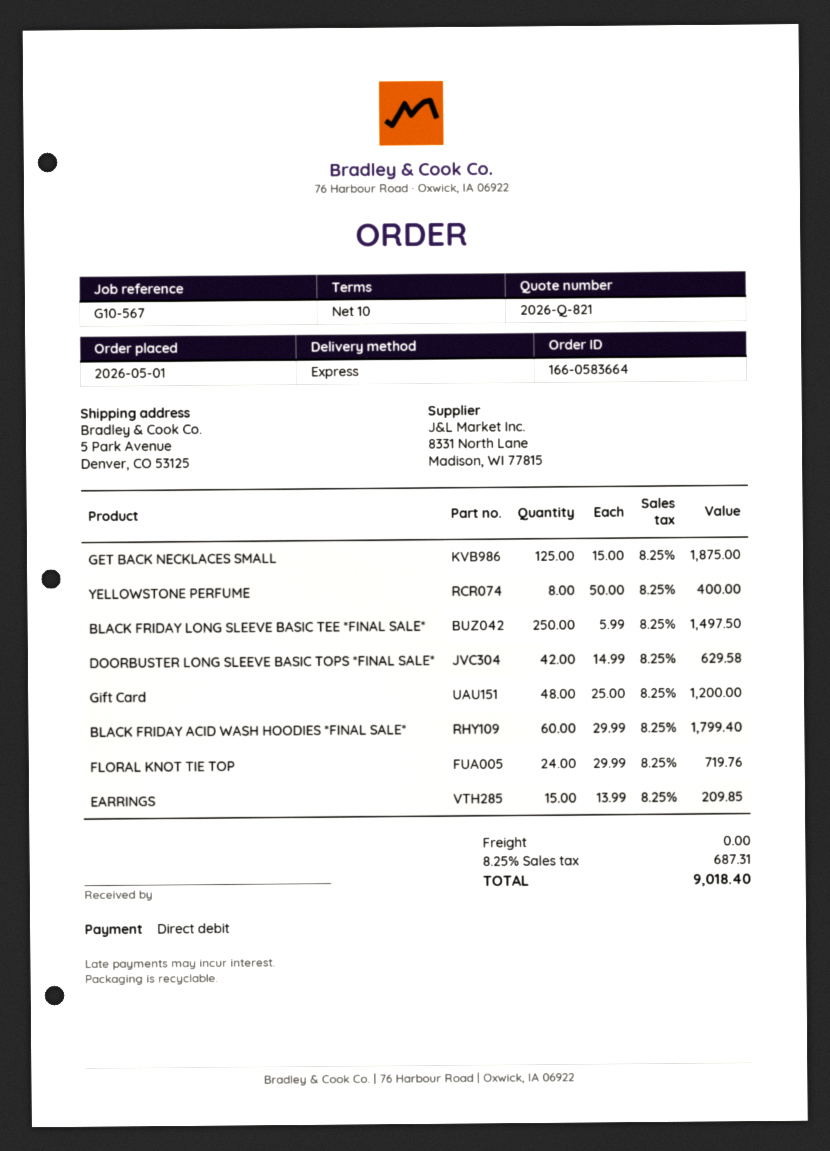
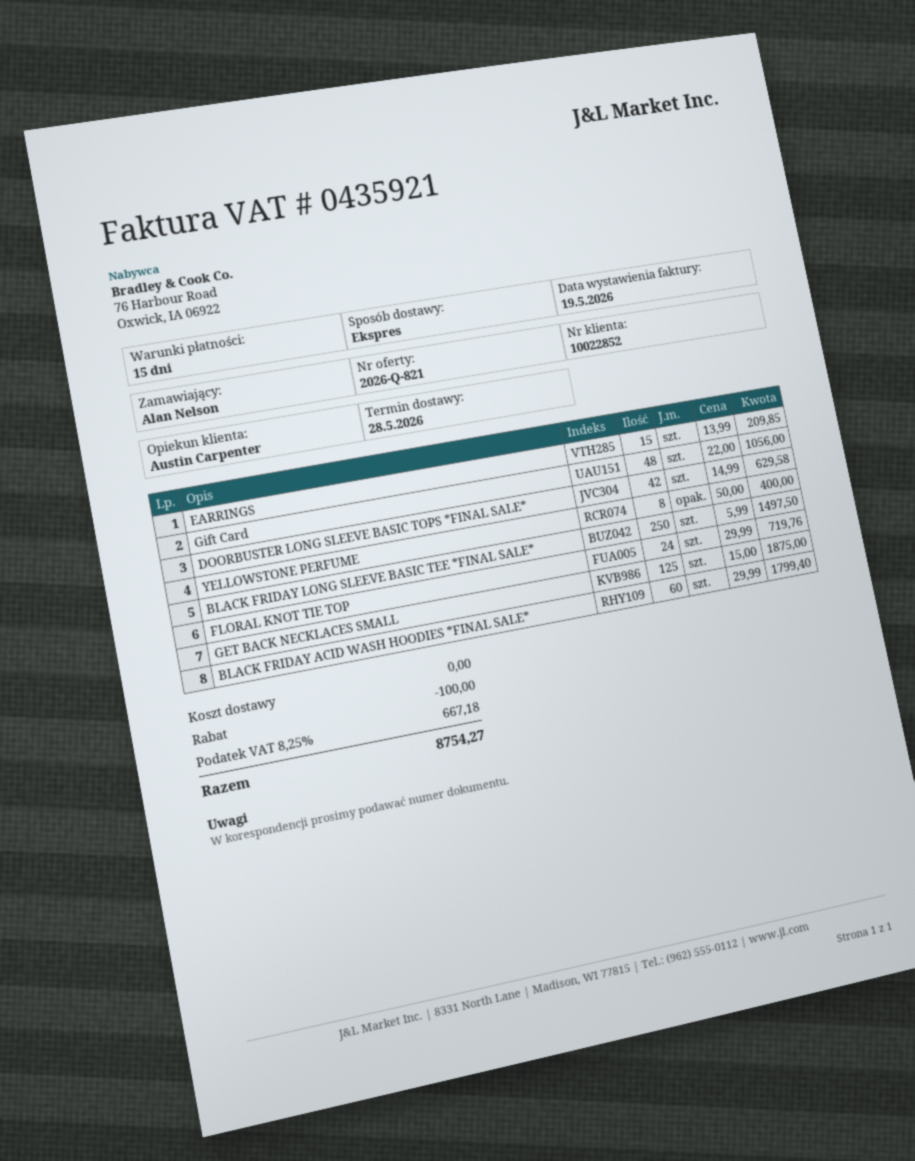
payment terms: 10 days -> 15 days
Gift Card: 48 x 25.00 = 1200.00 -> 48 x 22.00 = 1056.00
discount: none -> 100.00
tax: 8.25% = 687.31 -> 8.25% = 667.18
total: 9018.40 -> 8754.27

